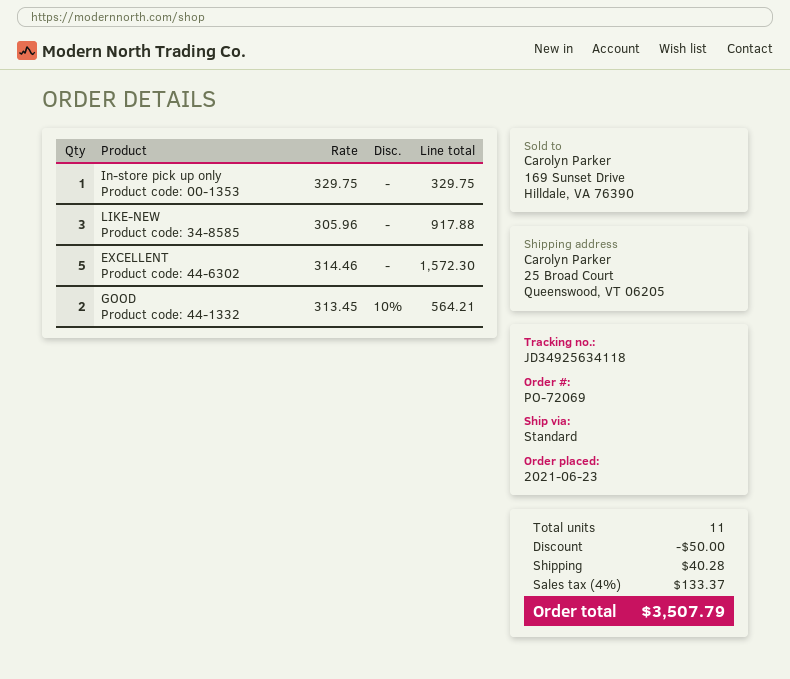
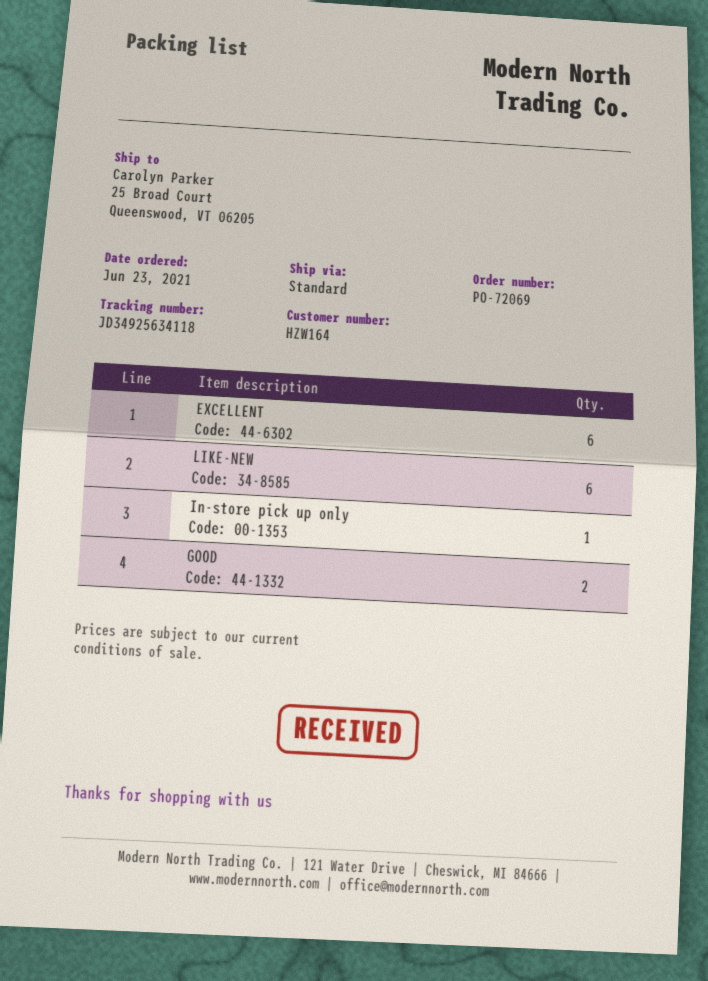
LIKE-NEW: 3 -> 6
EXCELLENT: 5 -> 6

